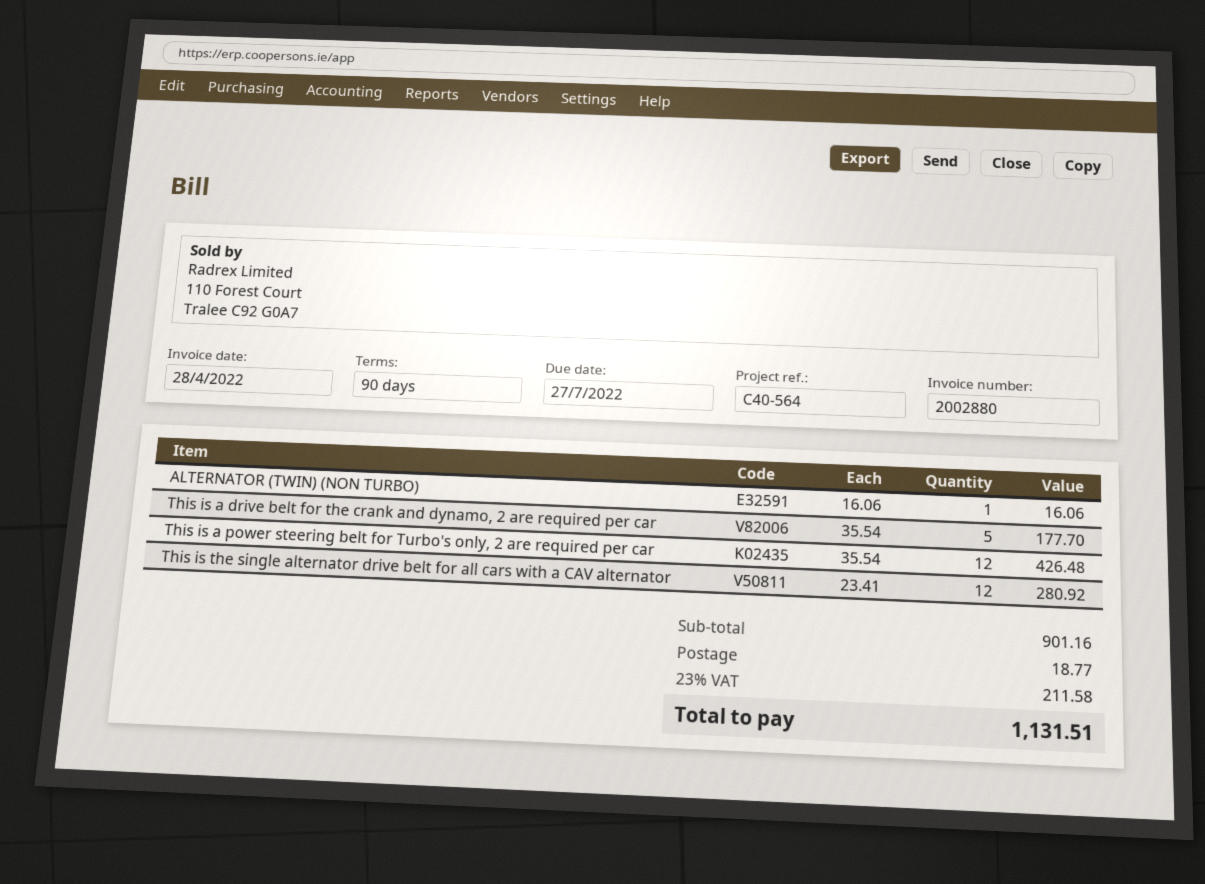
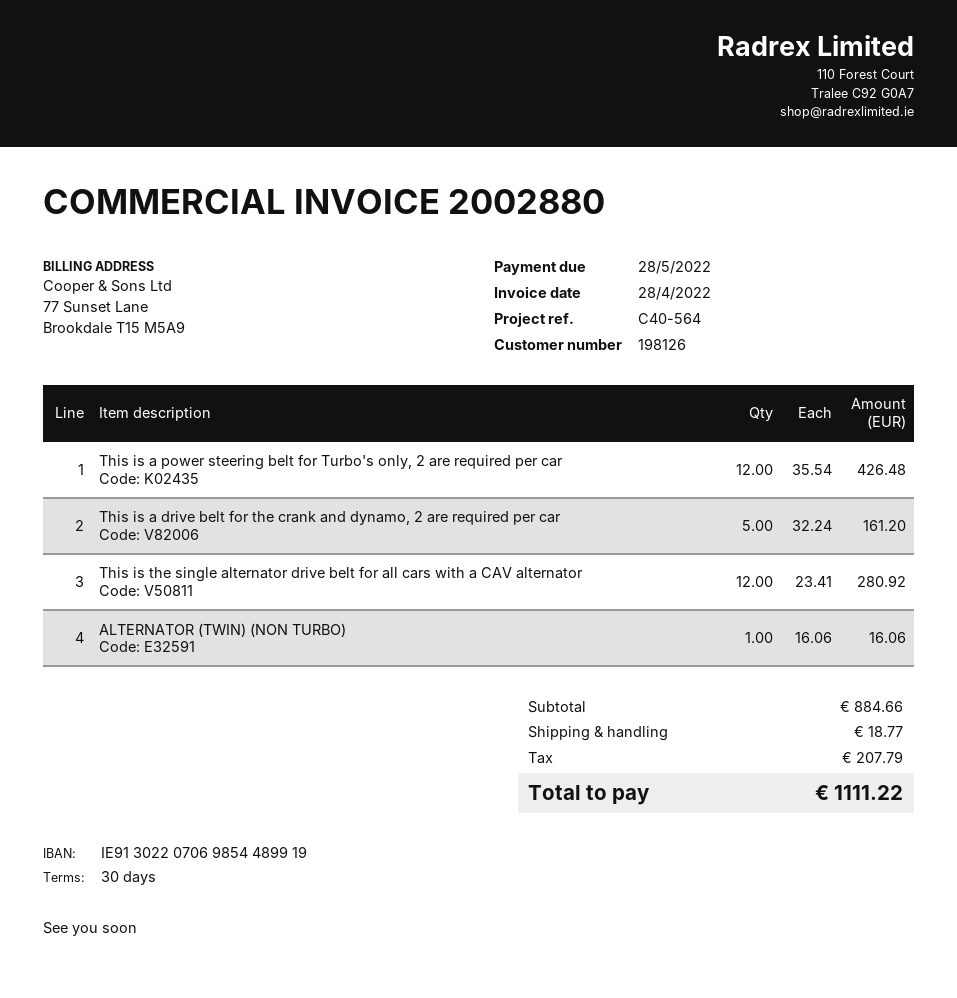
payment terms: 90 days -> 30 days
due date: 2022-07-27 -> 2022-05-28
This is a drive belt for the crank and dynamo, 2 are required per car: 5 x 35.54 = 177.70 -> 5 x 32.24 = 161.20
subtotal: 901.16 -> 884.66
tax: 211.58 -> 207.79
total: 1131.51 -> 1111.22

